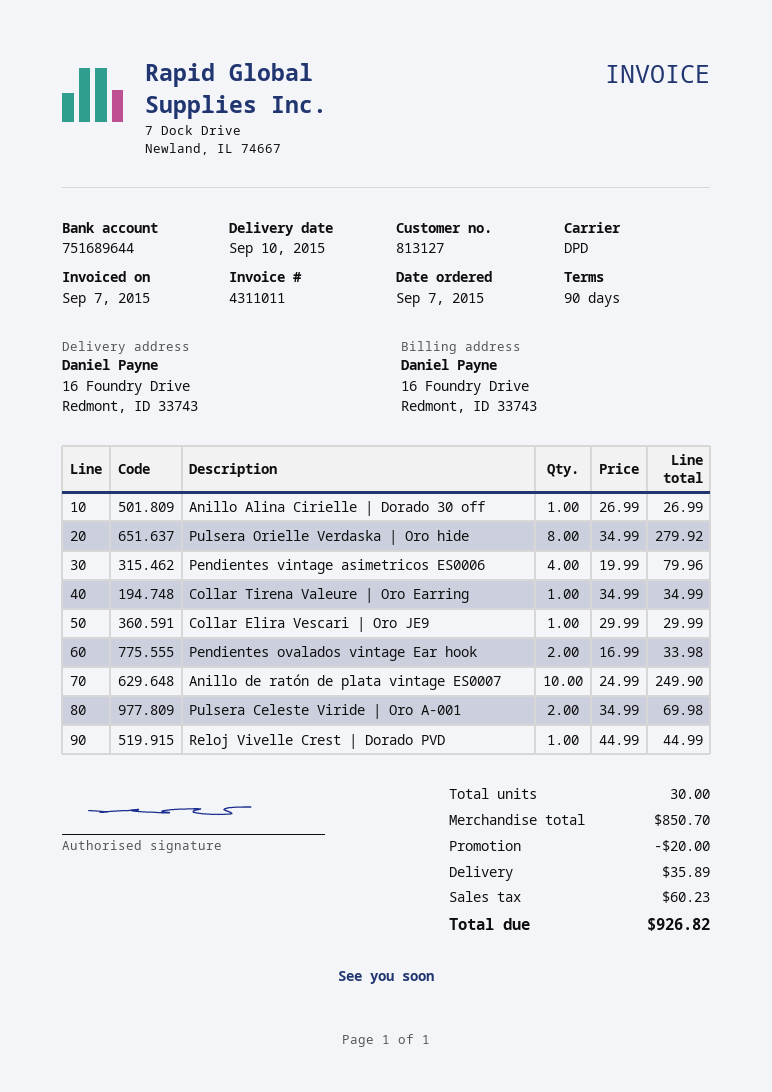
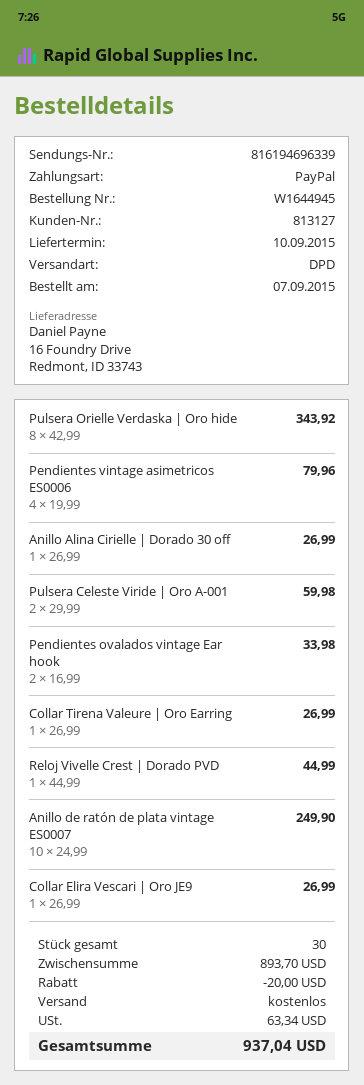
Pulsera Orielle Verdaska | Oro hide: 8 x 34.99 = 279.92 -> 8 x 42.99 = 343.92
Collar Tirena Valeure | Oro Earring: 1 x 34.99 = 34.99 -> 1 x 26.99 = 26.99
Collar Elira Vescari | Oro JE9: 1 x 29.99 = 29.99 -> 1 x 26.99 = 26.99
Pulsera Celeste Viride | Oro A-001: 2 x 34.99 = 69.98 -> 2 x 29.99 = 59.98
subtotal: 850.70 -> 893.70
shipping: 35.89 -> 0.00
tax: 60.23 -> 63.34
total: 926.82 -> 937.04

